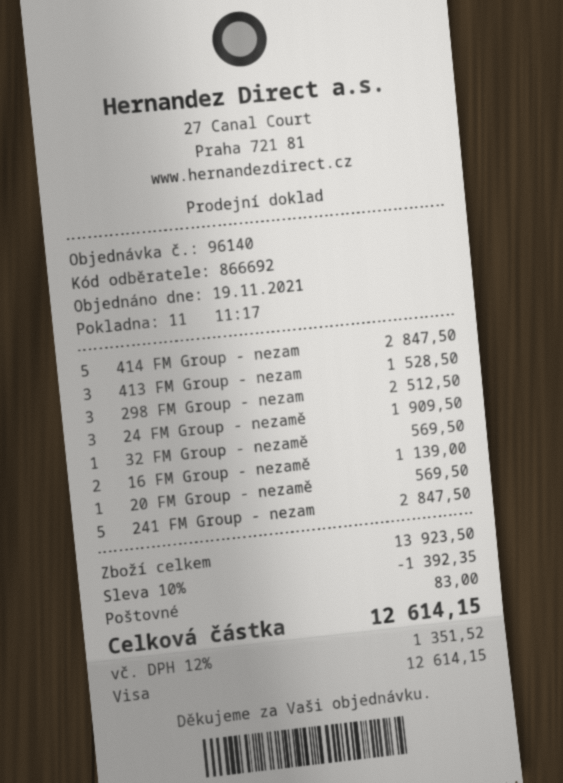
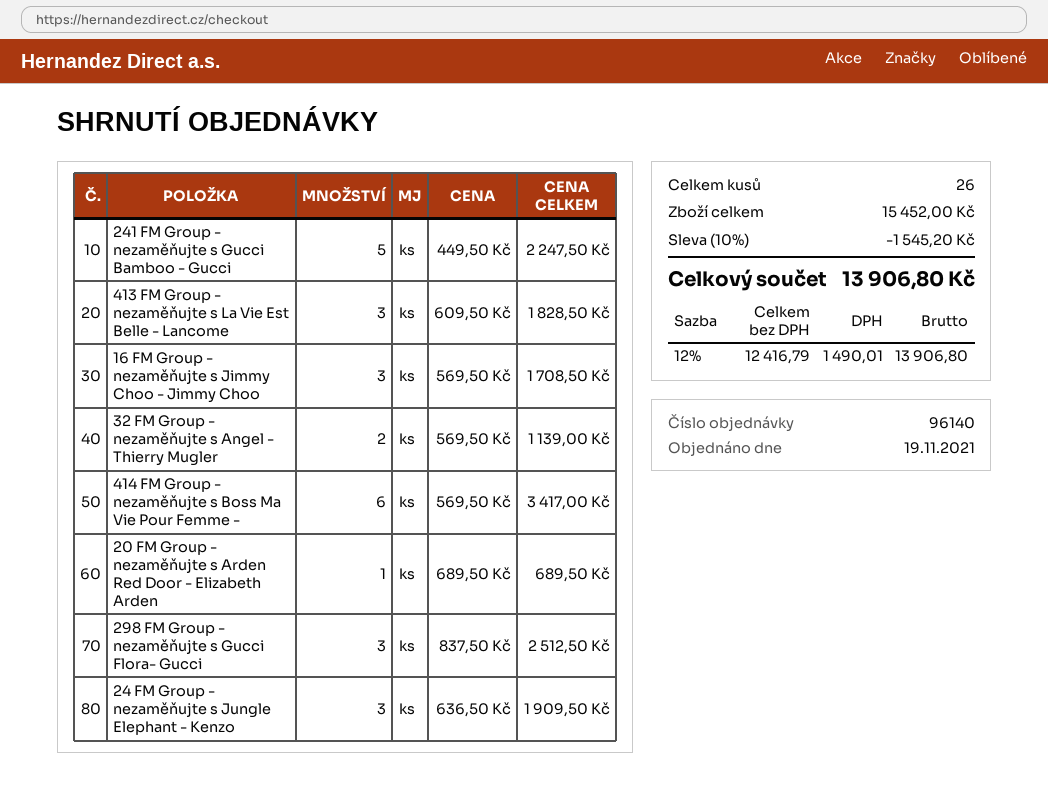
414 FM Group - nezam: 5 for 2847.50 -> 6 for 3417.00
413 FM Group - nezam: 3 for 1528.50 -> 3 for 1828.50
32 FM Group - nezamě: 1 for 569.50 -> 2 for 1139.00
16 FM Group - nezamě: 2 for 1139.00 -> 3 for 1708.50
20 FM Group - nezamě: 1 for 569.50 -> 1 for 689.50
241 FM Group - nezam: 5 for 2847.50 -> 5 for 2247.50
subtotal: 13923.50 -> 15452.00
discount: 10% = 1392.35 -> 10% = 1545.20
shipping: 83.00 -> none
tax: 12% = 1351.52 -> 12% = 1490.01
total: 12614.15 -> 13906.80

